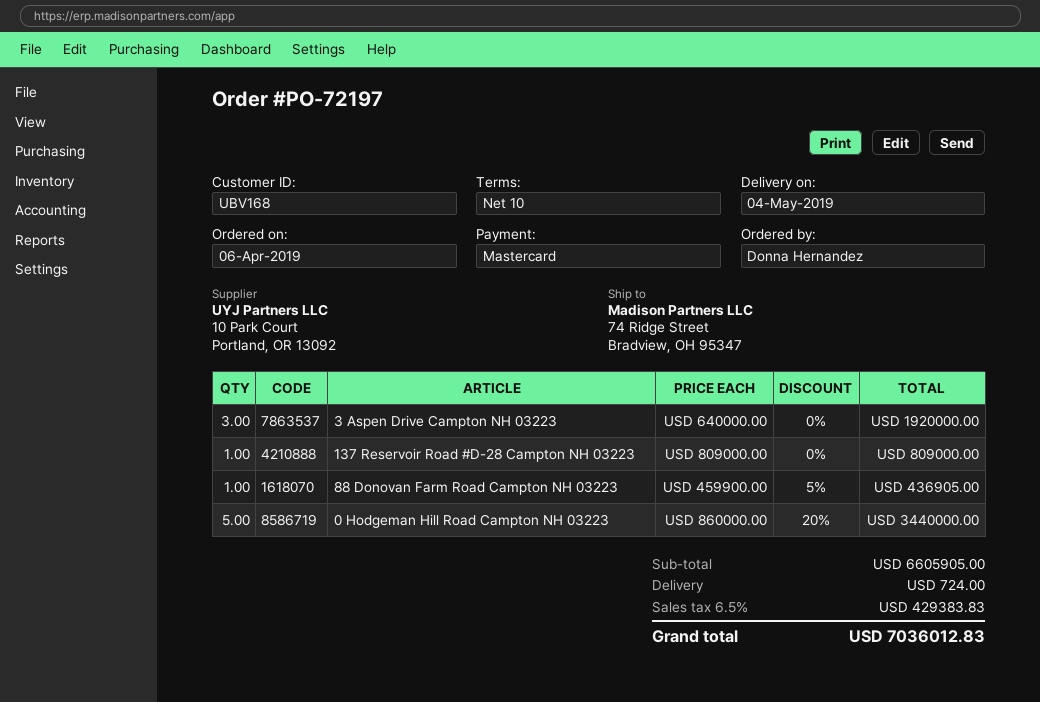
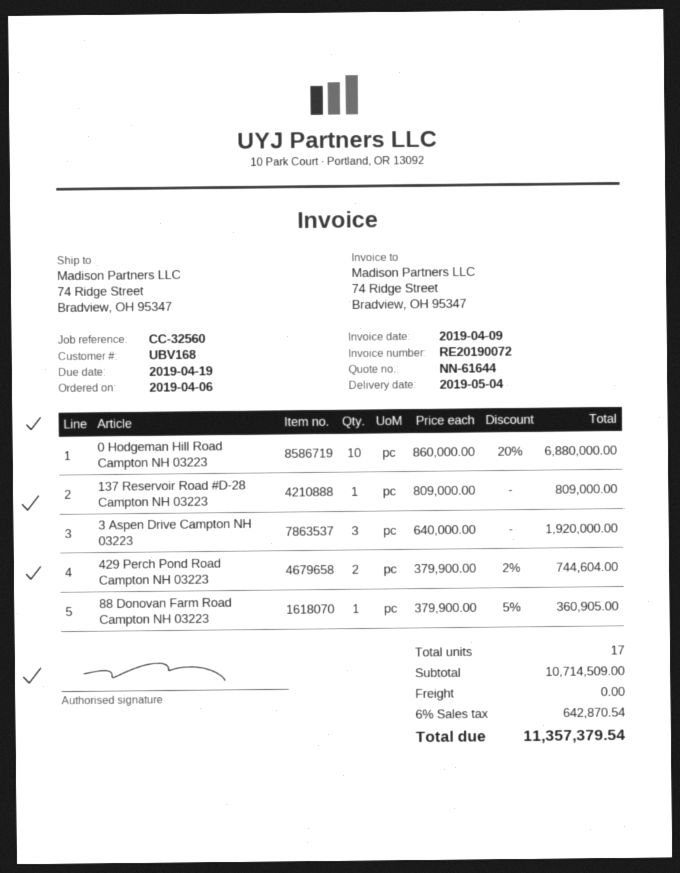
88 Donovan Farm Road Campton NH 03223: 1 x 459900.00 - 5% = 436905.00 -> 1 x 379900.00 - 5% = 360905.00
0 Hodgeman Hill Road Campton NH 03223: 5 x 860000.00 - 20% = 3440000.00 -> 10 x 860000.00 - 20% = 6880000.00
429 Perch Pond Road Campton NH 03223: none -> 2 x 379900.00 - 2% = 744604.00
subtotal: 6605905.00 -> 10714509.00
shipping: 724.00 -> 0.00
tax: 6.5% = 429383.83 -> 6% = 642870.54
total: 7036012.83 -> 11357379.54

